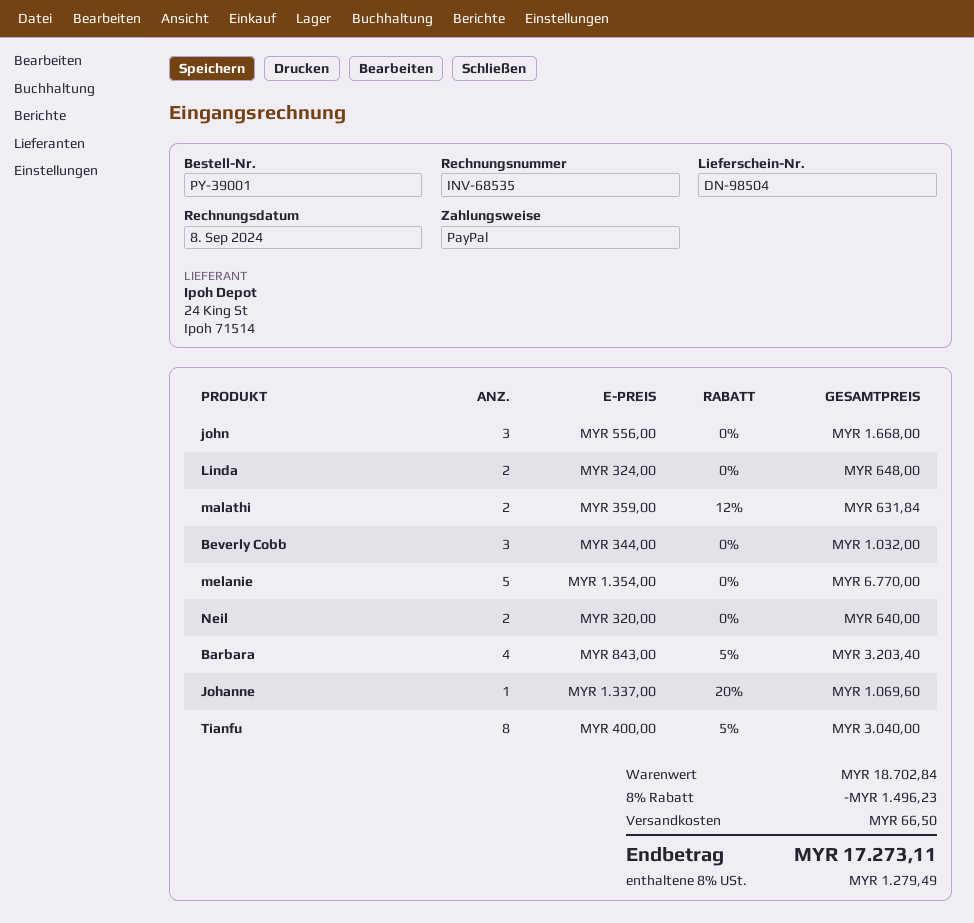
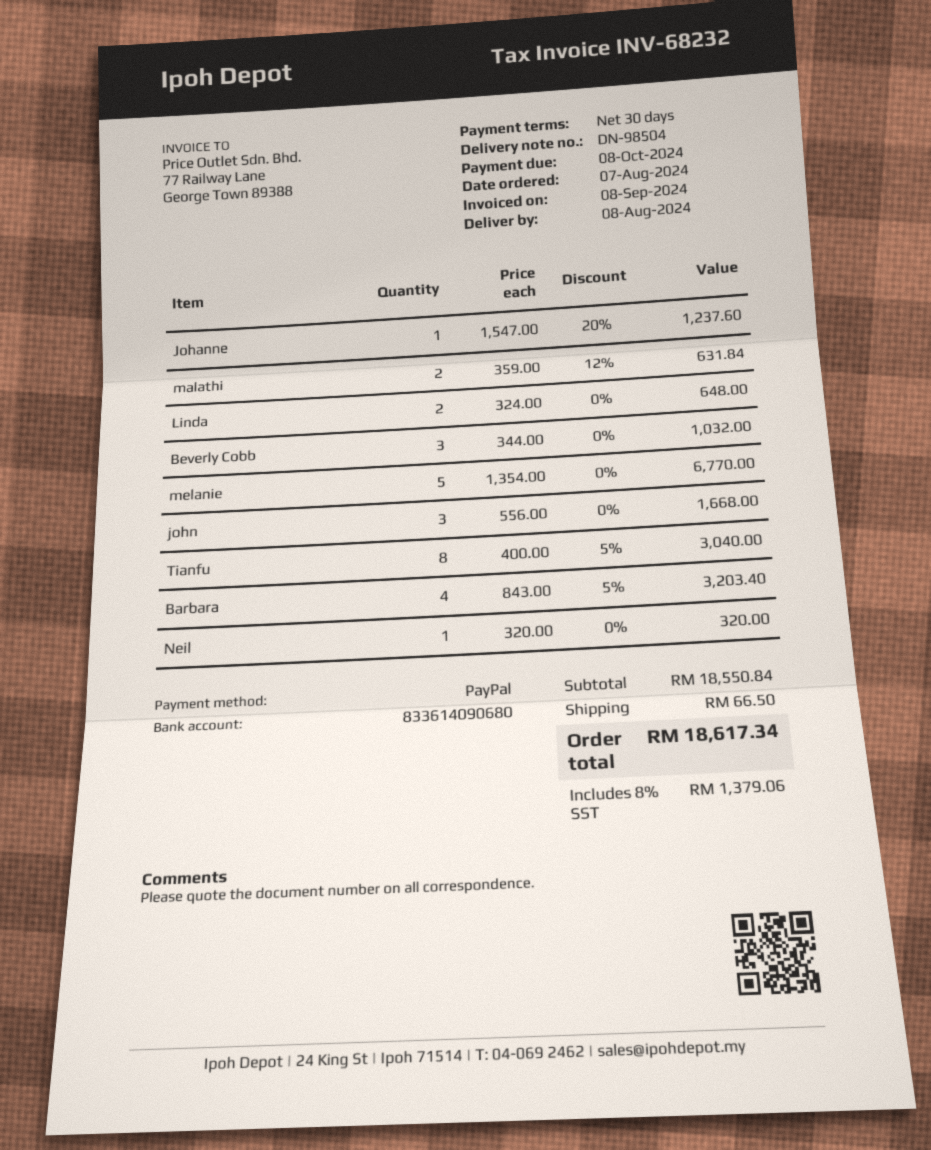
invoice number: INV-68535 -> INV-68232
Neil: 2 x 320.00 = 640.00 -> 1 x 320.00 = 320.00
Johanne: 1 x 1337.00 - 20% = 1069.60 -> 1 x 1547.00 - 20% = 1237.60
subtotal: 18702.84 -> 18550.84
discount: 8% = 1496.23 -> none
tax: 8% = 1279.49 -> 8% = 1379.06
total: 17273.11 -> 18617.34

